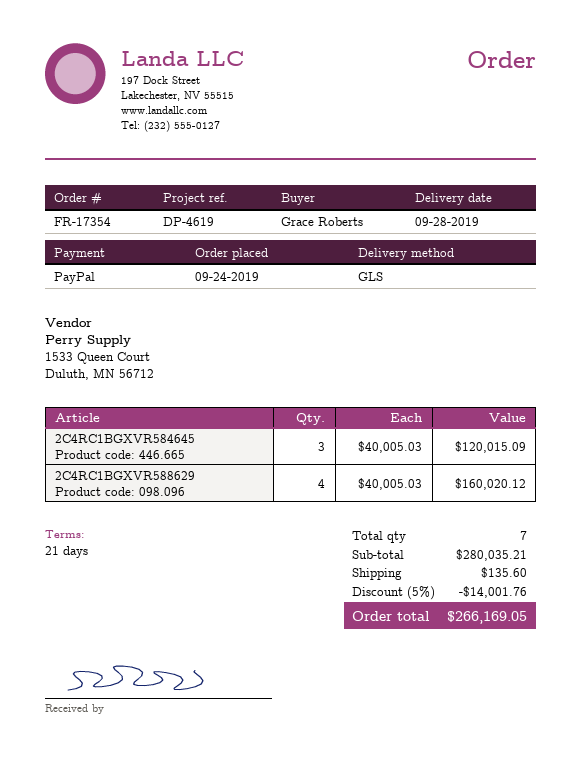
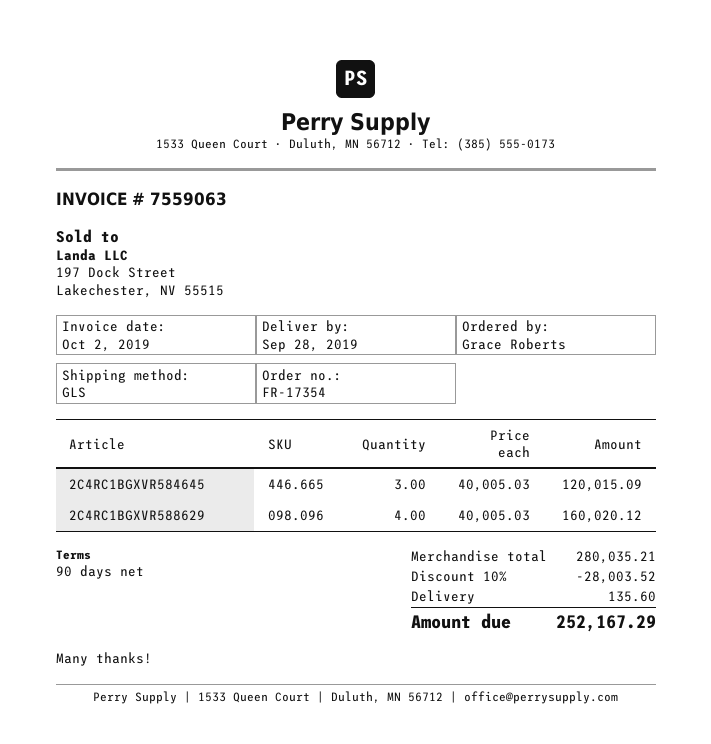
payment terms: 21 days -> 90 days
discount: 5% = 14001.76 -> 10% = 28003.52
total: 266169.05 -> 252167.29

